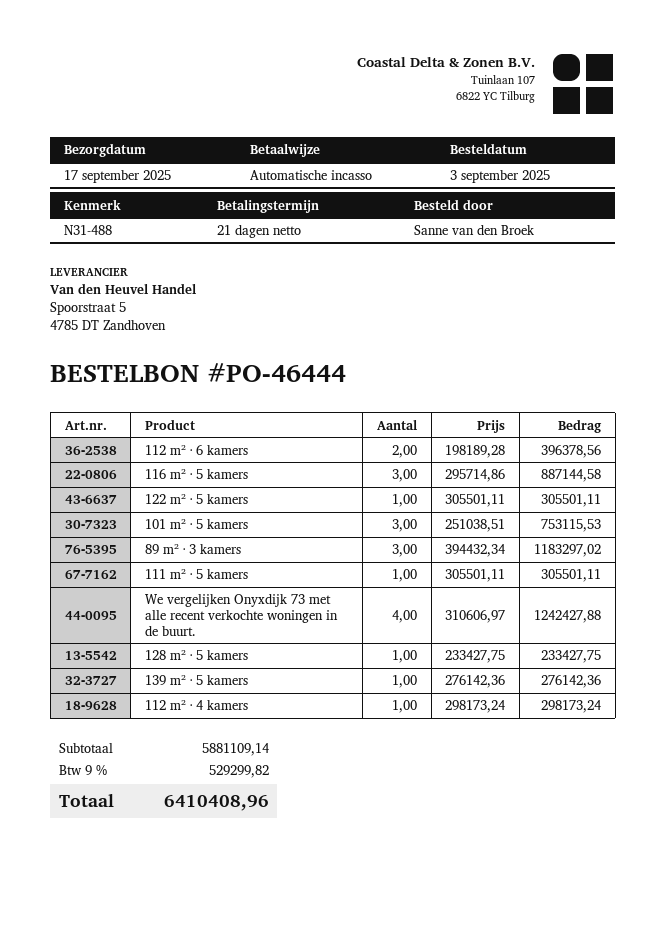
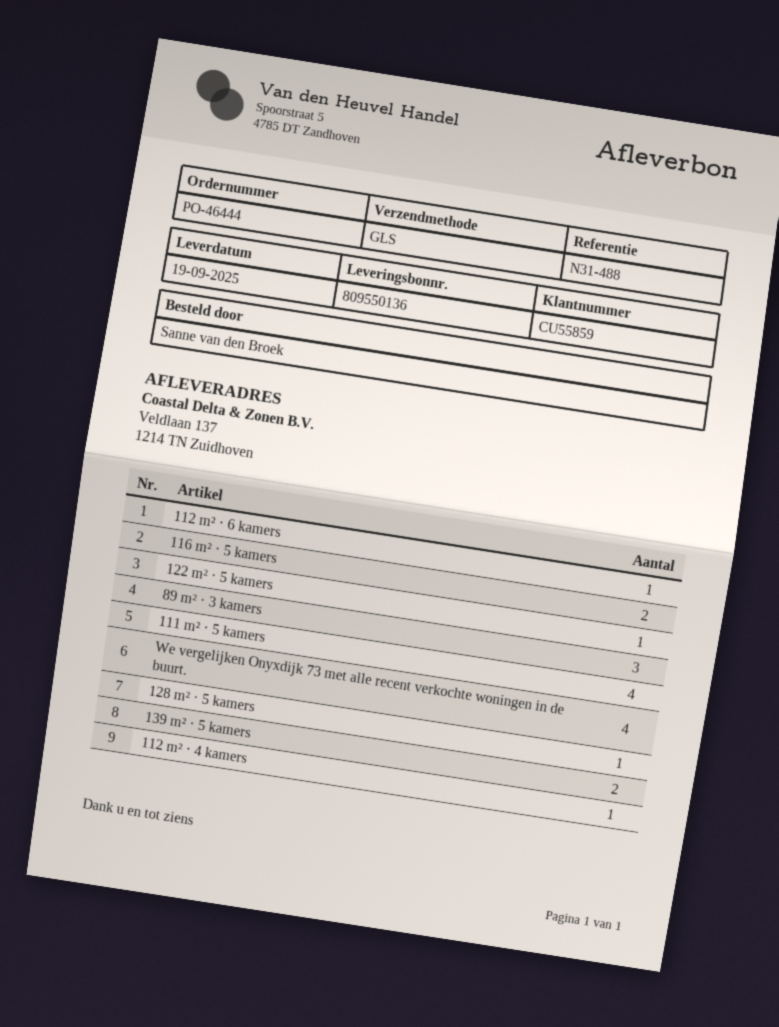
delivery date: 2025-09-17 -> 2025-09-19
112 m² · 6 kamers: 2 -> 1
116 m² · 5 kamers: 3 -> 2
101 m² · 5 kamers: 3 -> none
111 m² · 5 kamers: 1 -> 4
139 m² · 5 kamers: 1 -> 2

